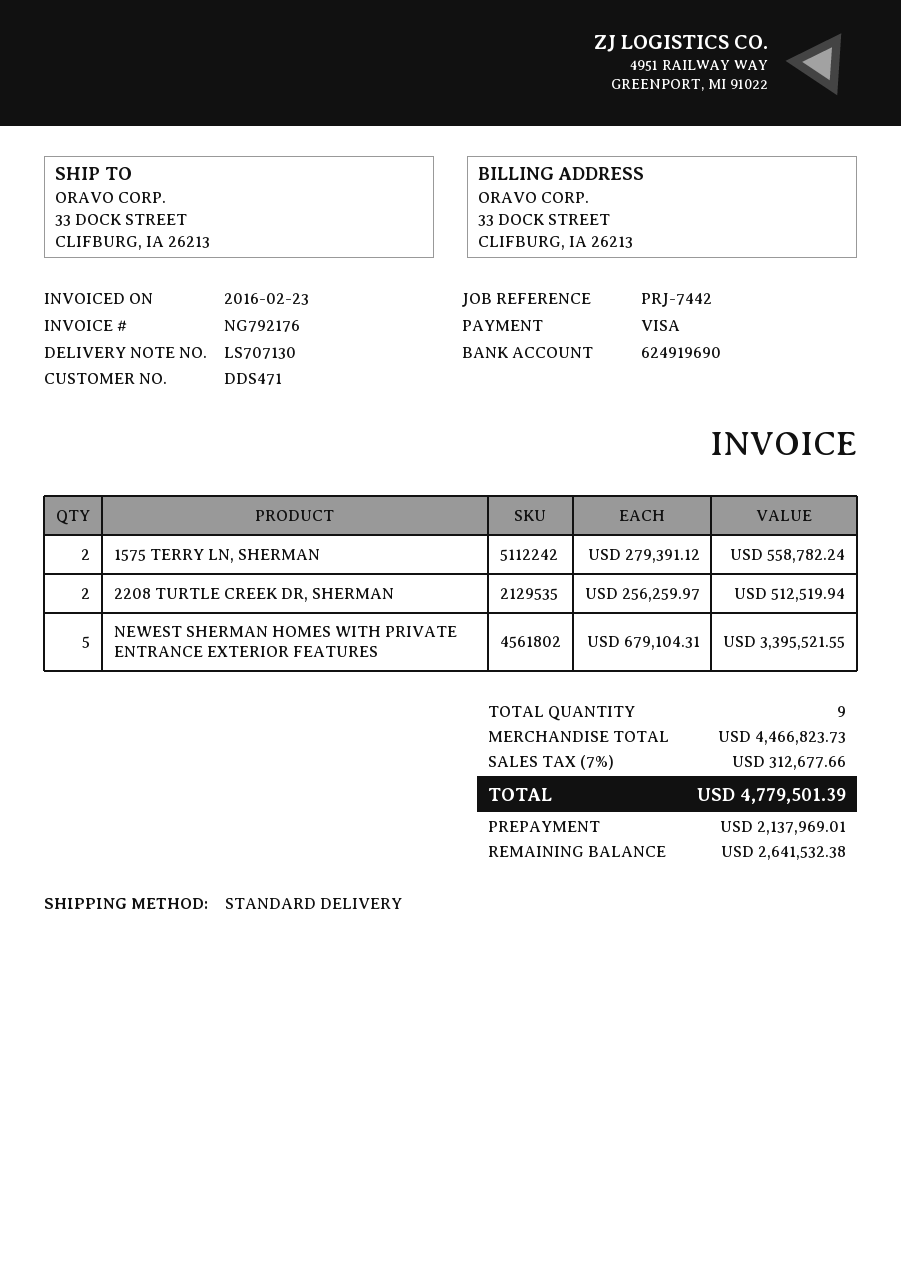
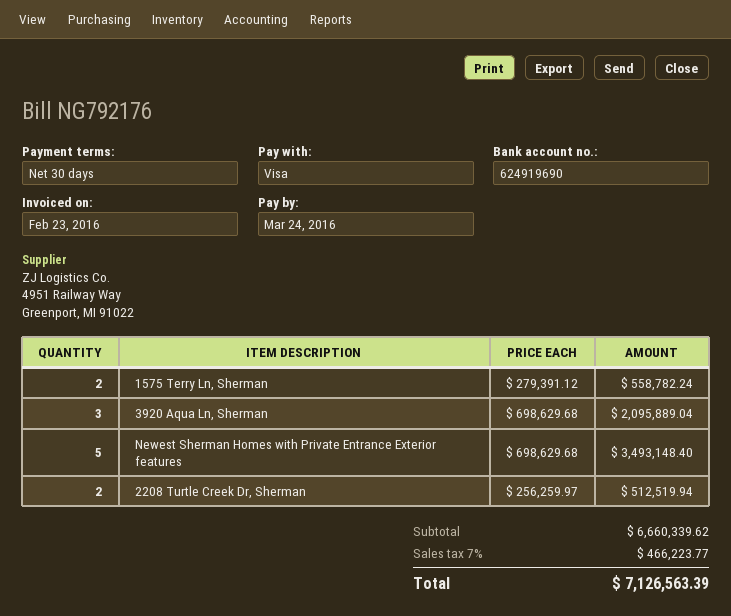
NEWEST SHERMAN HOMES WITH PRIVATE ENTRANCE EXTERIOR FEATURES: 5 x 679104.31 = 3395521.55 -> 5 x 698629.68 = 3493148.40
3920 Aqua Ln, Sherman: none -> 3 x 698629.68 = 2095889.04
subtotal: 4466823.73 -> 6660339.62
tax: 7% = 312677.66 -> 7% = 466223.77
total: 4779501.39 -> 7126563.39

